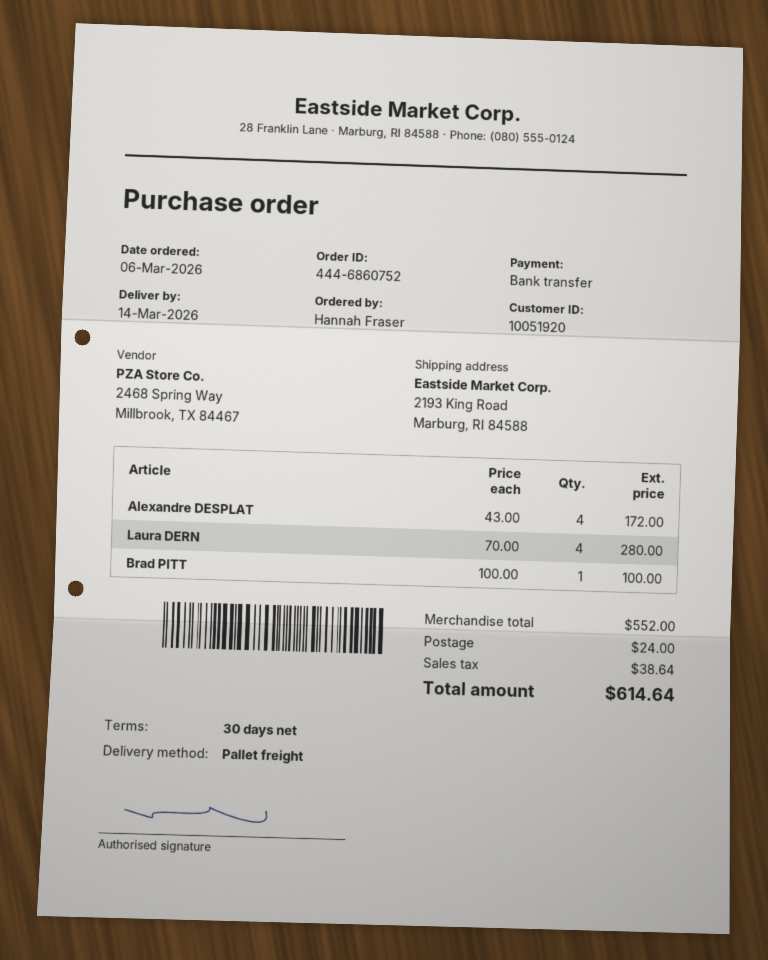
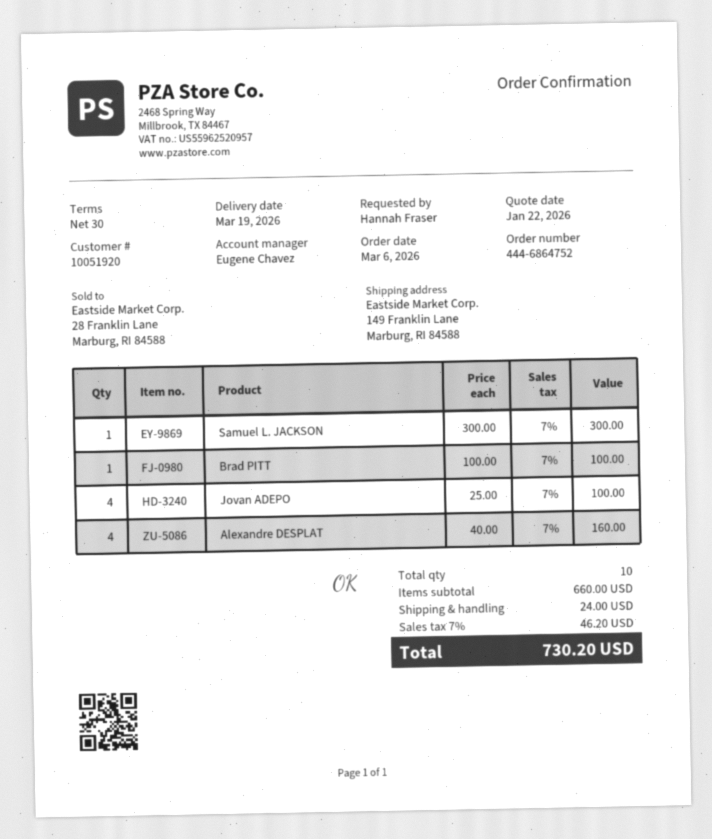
order number: 444-6860752 -> 444-6864752
delivery date: 2026-03-14 -> 2026-03-19
ship to: 2193 King Road, Marburg, RI 84588 -> 149 Franklin Lane, Marburg, RI 84588
Alexandre DESPLAT: 4 x 43.00 = 172.00 -> 4 x 40.00 = 160.00
Laura DERN: 4 x 70.00 = 280.00 -> none
Samuel L. JACKSON: none -> 1 x 300.00 = 300.00
Jovan ADEPO: none -> 4 x 25.00 = 100.00
subtotal: 552.00 -> 660.00
tax: 38.64 -> 46.20
total: 614.64 -> 730.20

